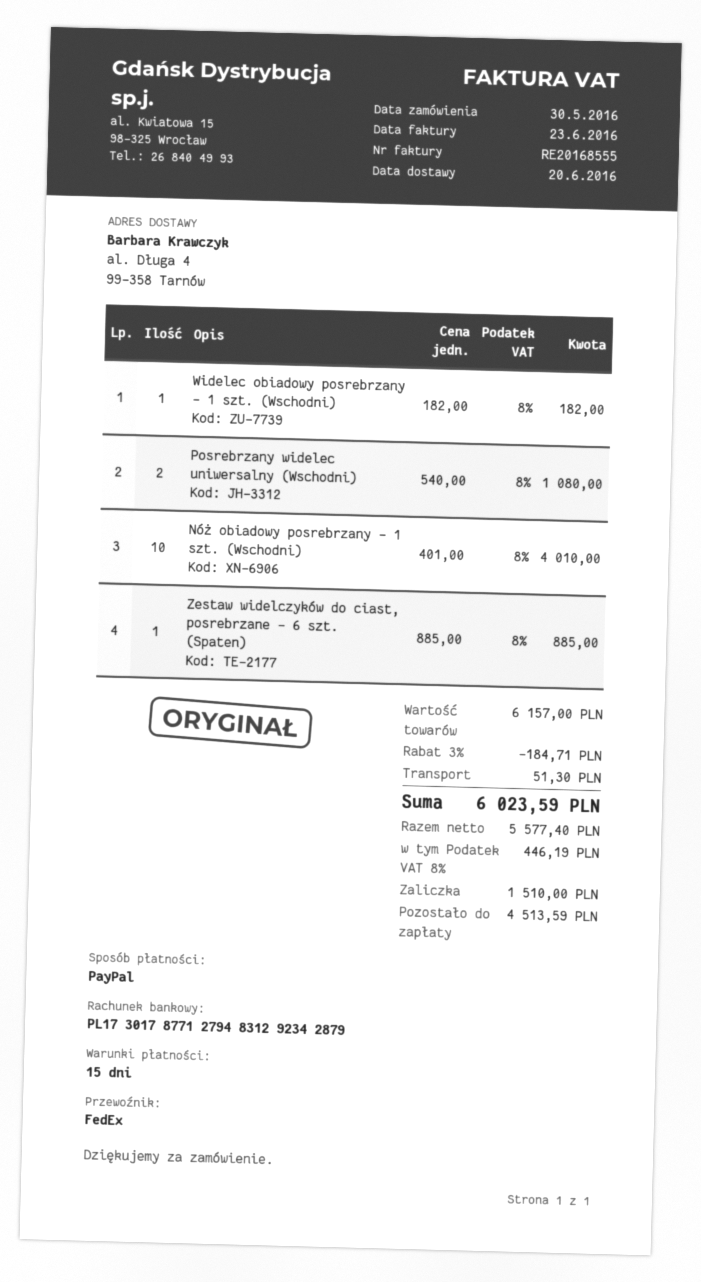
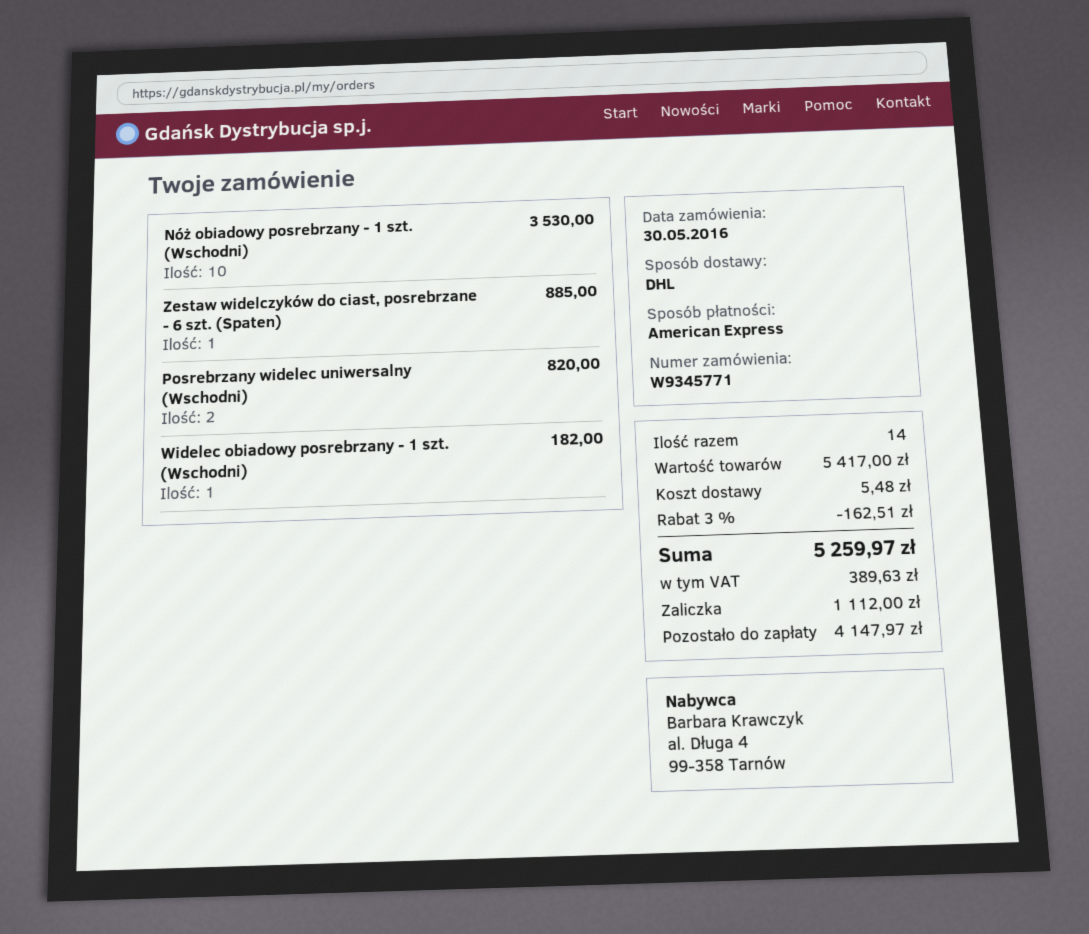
payment method: PayPal -> American Express
shipping method: FedEx -> DHL
Posrebrzany widelec uniwersalny (Wschodni): 2 for 1080.00 -> 2 for 820.00
Nóż obiadowy posrebrzany - 1 szt. (Wschodni): 10 for 4010.00 -> 10 for 3530.00
subtotal: 6157.00 -> 5417.00
discount: 3% = 184.71 -> 3% = 162.51
shipping: 51.30 -> 5.48
tax: 446.19 -> 389.63
total: 6023.59 -> 5259.97
deposit: 1510.00 -> 1112.00
balance: 4513.59 -> 4147.97

